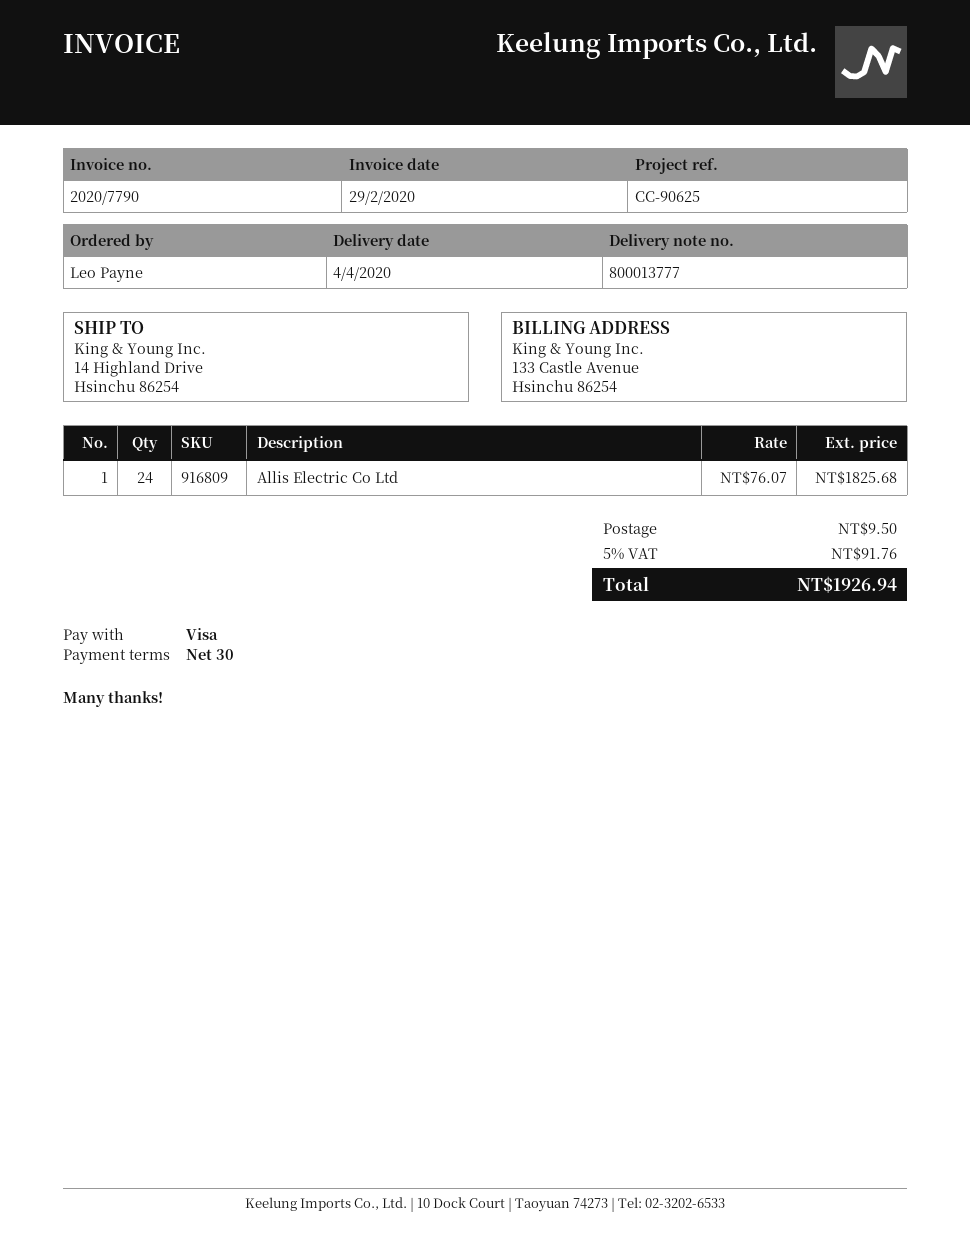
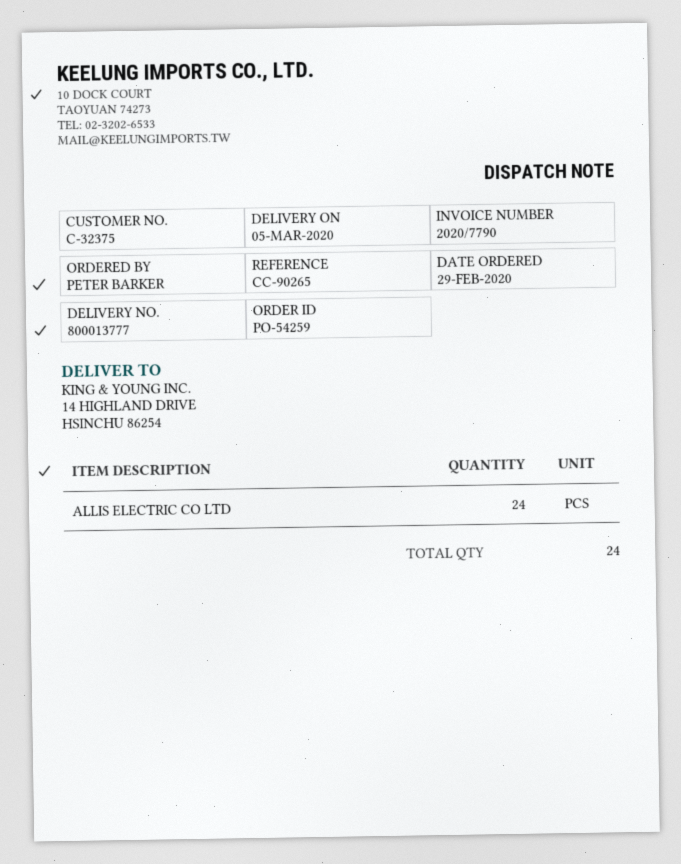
delivery date: 2020-04-04 -> 2020-03-05
reference: CC-90625 -> CC-90265
ordered by: Leo Payne -> PETER BARKER

